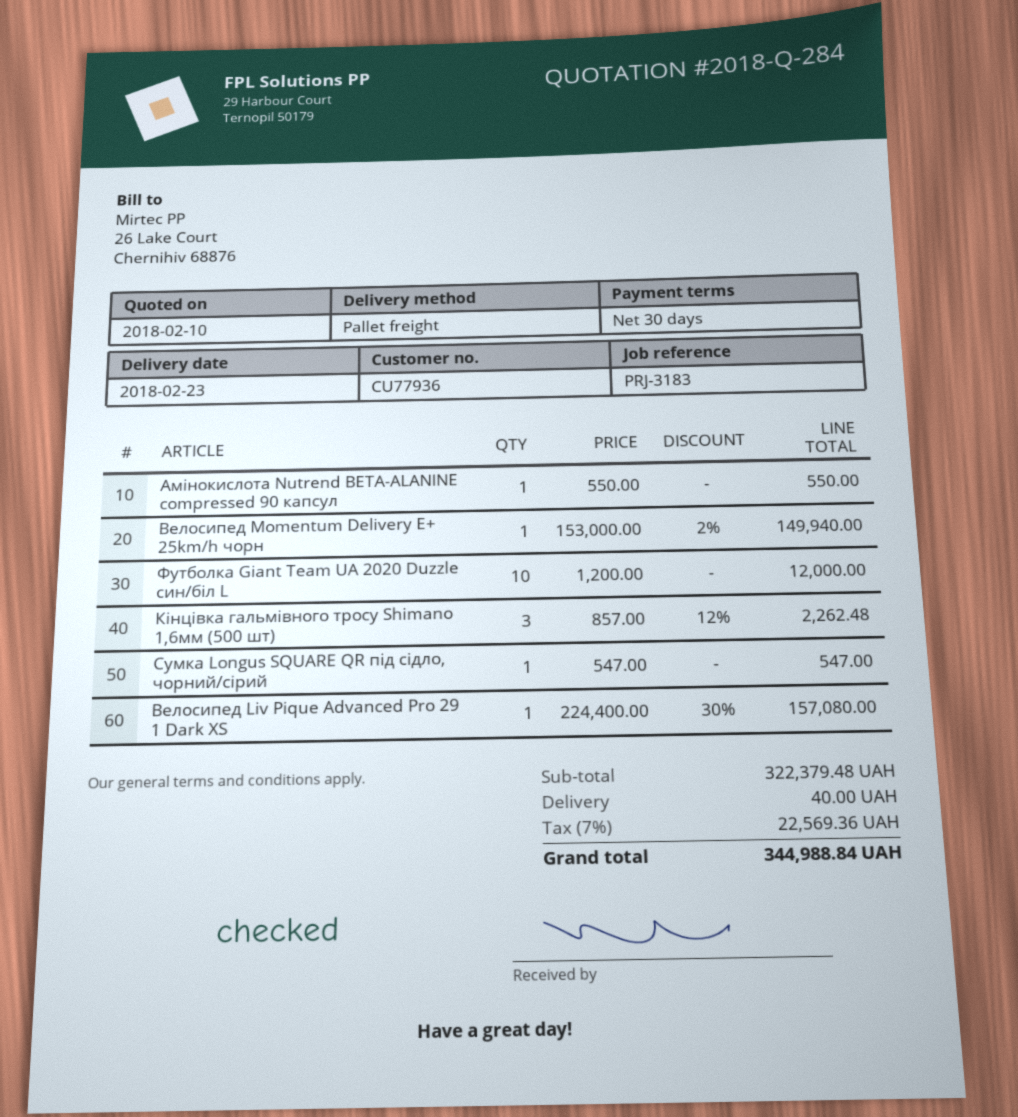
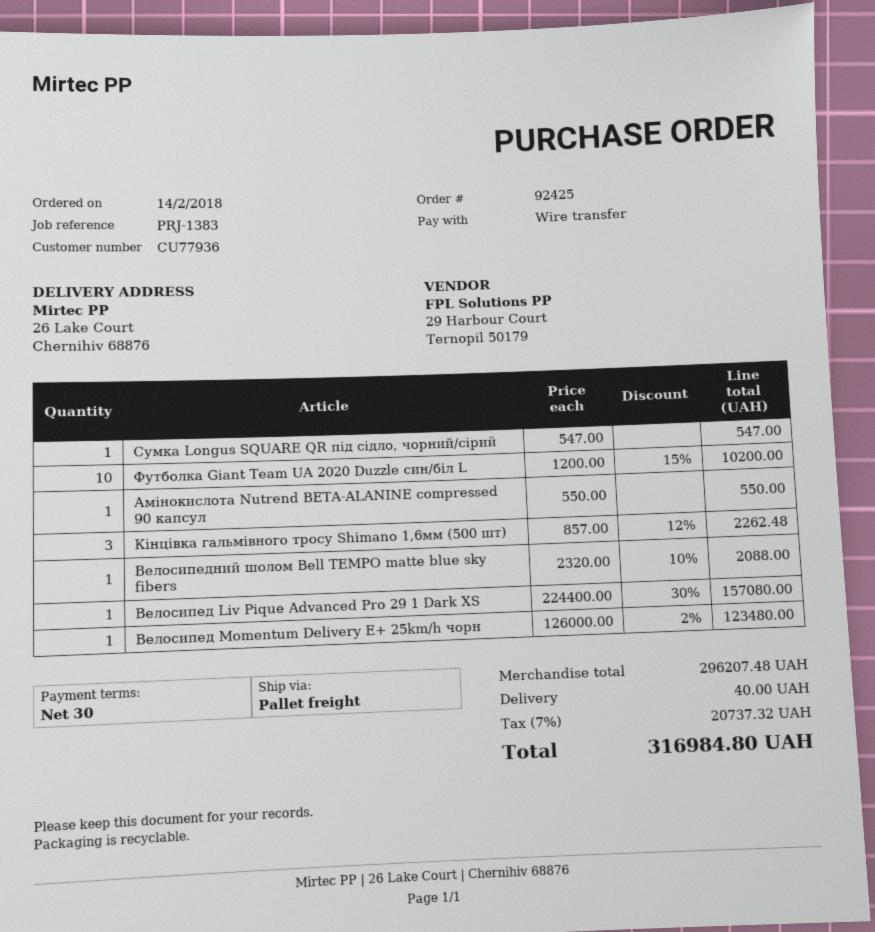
reference: PRJ-3183 -> PRJ-1383
Велосипед Momentum Delivery E+ 25km/h чорн: 1 x 153000.00 - 2% = 149940.00 -> 1 x 126000.00 - 2% = 123480.00
Футболка Giant Team UA 2020 Duzzle син/біл L: 10 x 1200.00 = 12000.00 -> 10 x 1200.00 - 15% = 10200.00
Велосипедний шолом Bell TEMPO matte blue sky fibers: none -> 1 x 2320.00 - 10% = 2088.00
subtotal: 322379.48 -> 296207.48
tax: 7% = 22569.36 -> 7% = 20737.32
total: 344988.84 -> 316984.80

